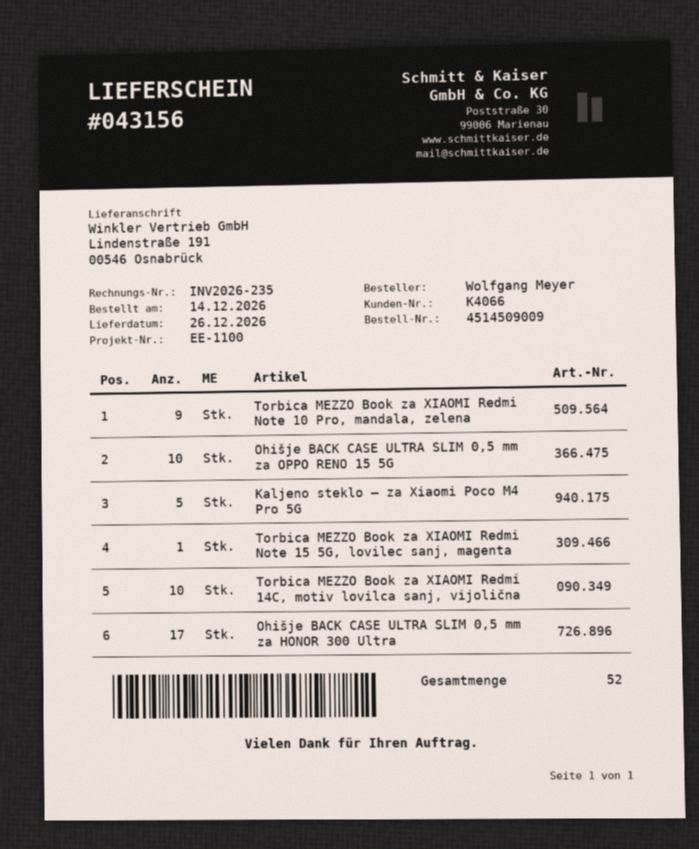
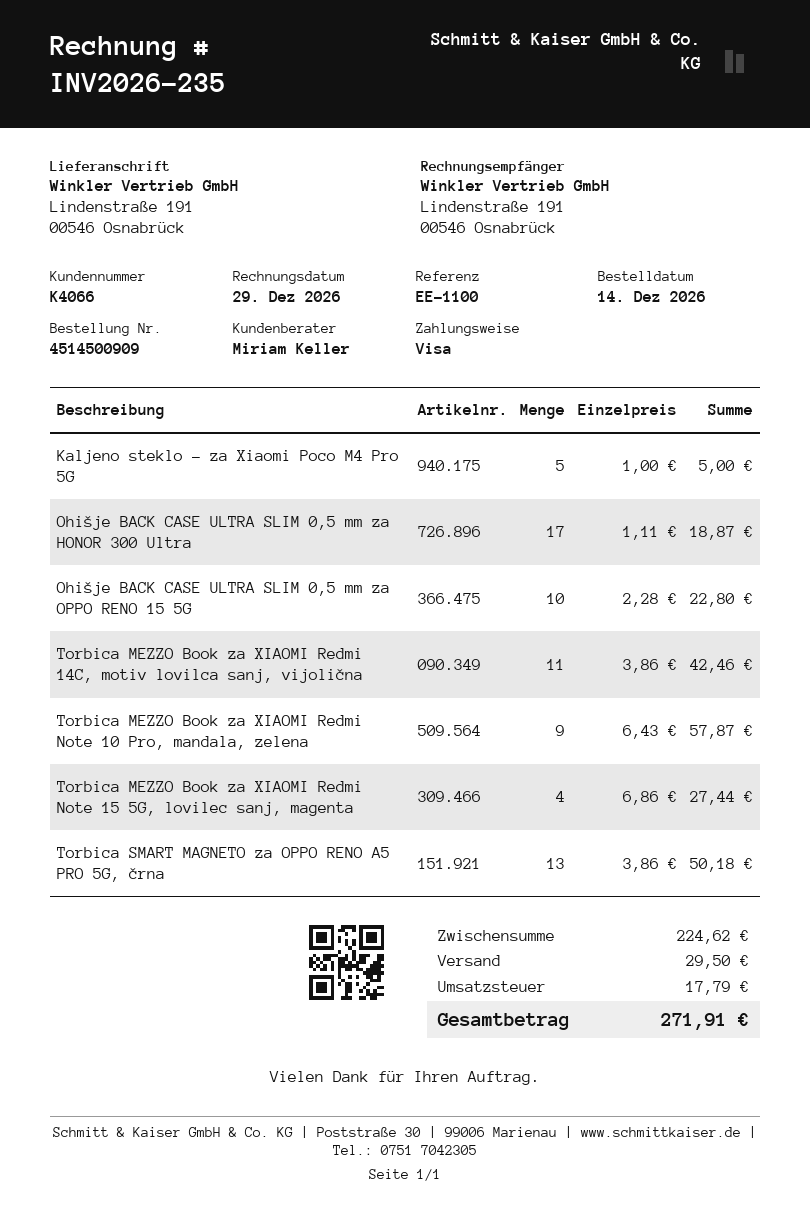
order number: 4514509009 -> 4514500909
Torbica MEZZO Book za XIAOMI Redmi Note 15 5G, lovilec sanj, magenta: 1 -> 4
Torbica MEZZO Book za XIAOMI Redmi 14C, motiv lovilca sanj, vijolična: 10 -> 11
Torbica SMART MAGNETO za OPPO RENO A5 PRO 5G, črna: none -> 13

